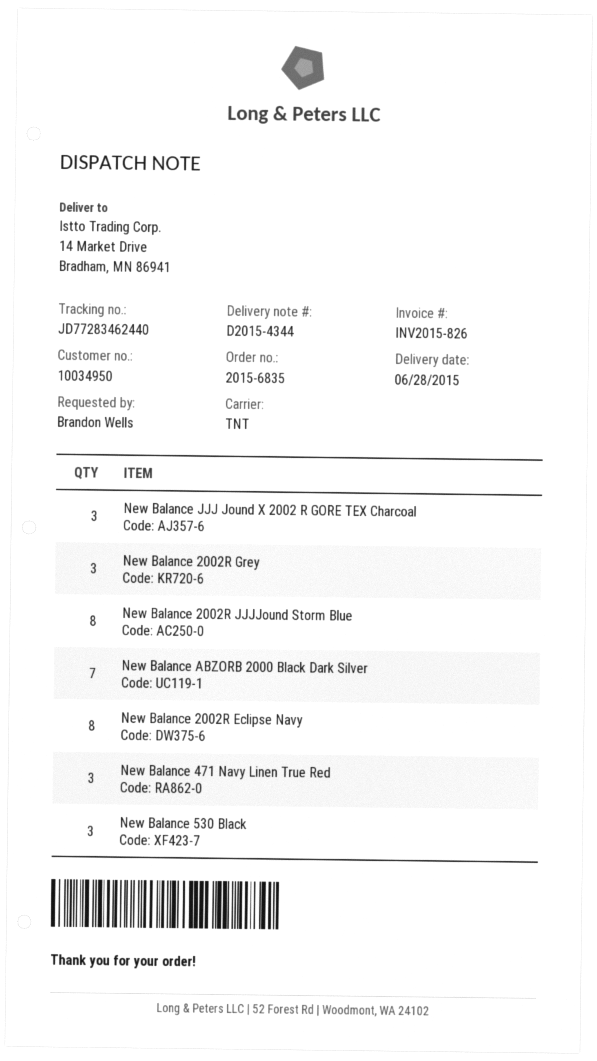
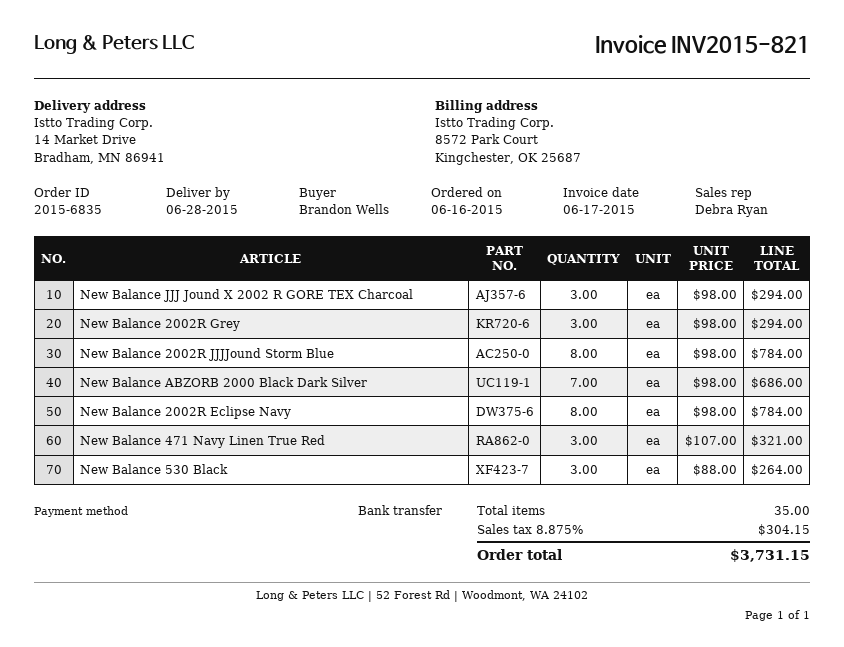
invoice number: INV2015-826 -> INV2015-821

